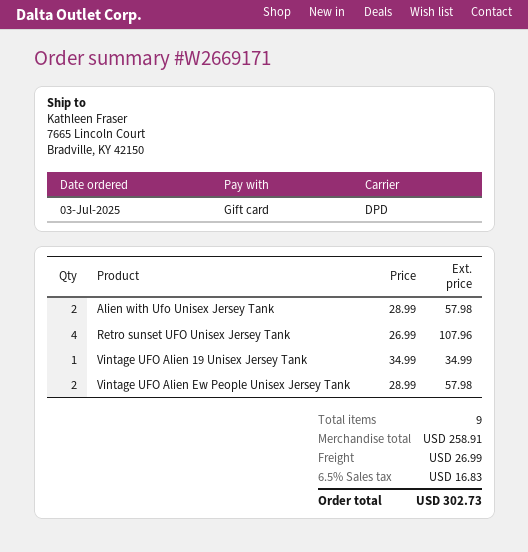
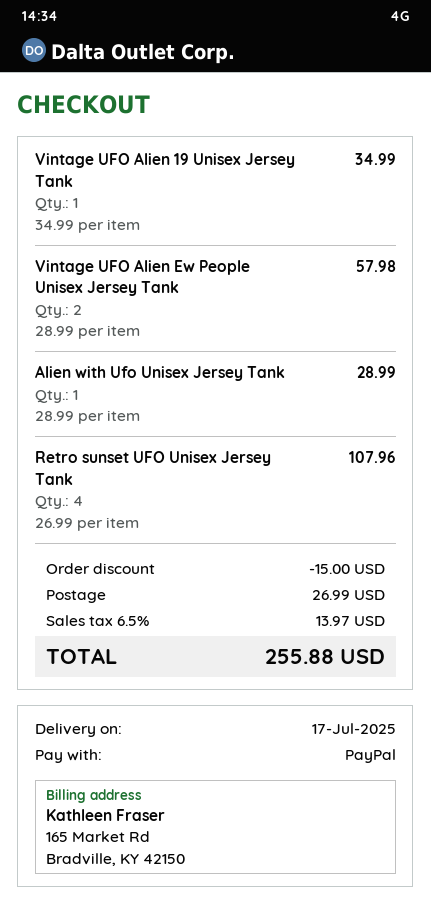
payment method: gift card -> PayPal
Alien with Ufo Unisex Jersey Tank: 2 x 28.99 = 57.98 -> 1 x 28.99 = 28.99
discount: none -> 15.00
tax: 6.5% = 16.83 -> 6.5% = 13.97
total: 302.73 -> 255.88

